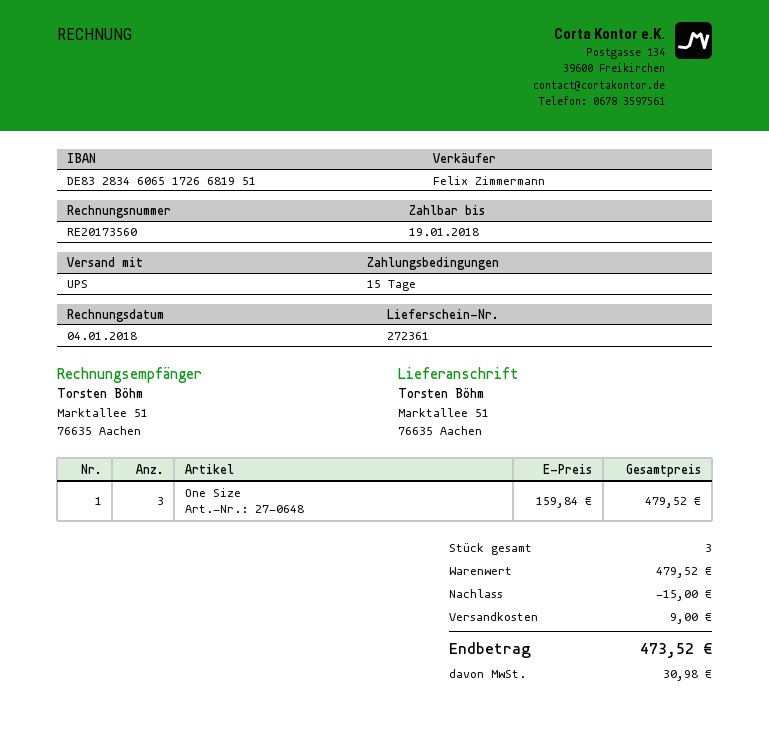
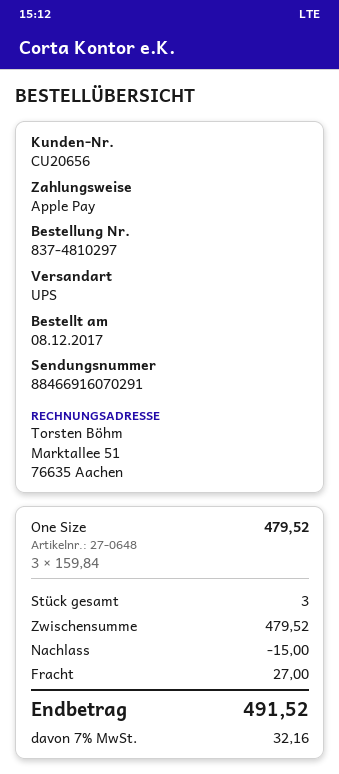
shipping: 9.00 -> 27.00
tax: 30.98 -> 32.16
total: 473.52 -> 491.52

